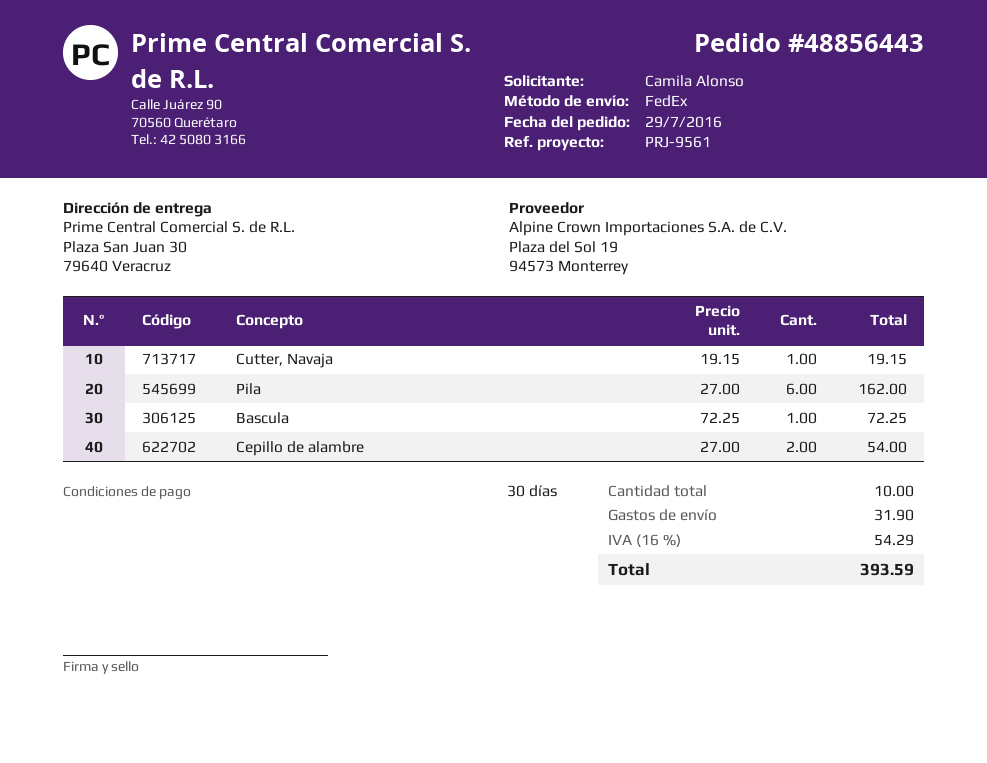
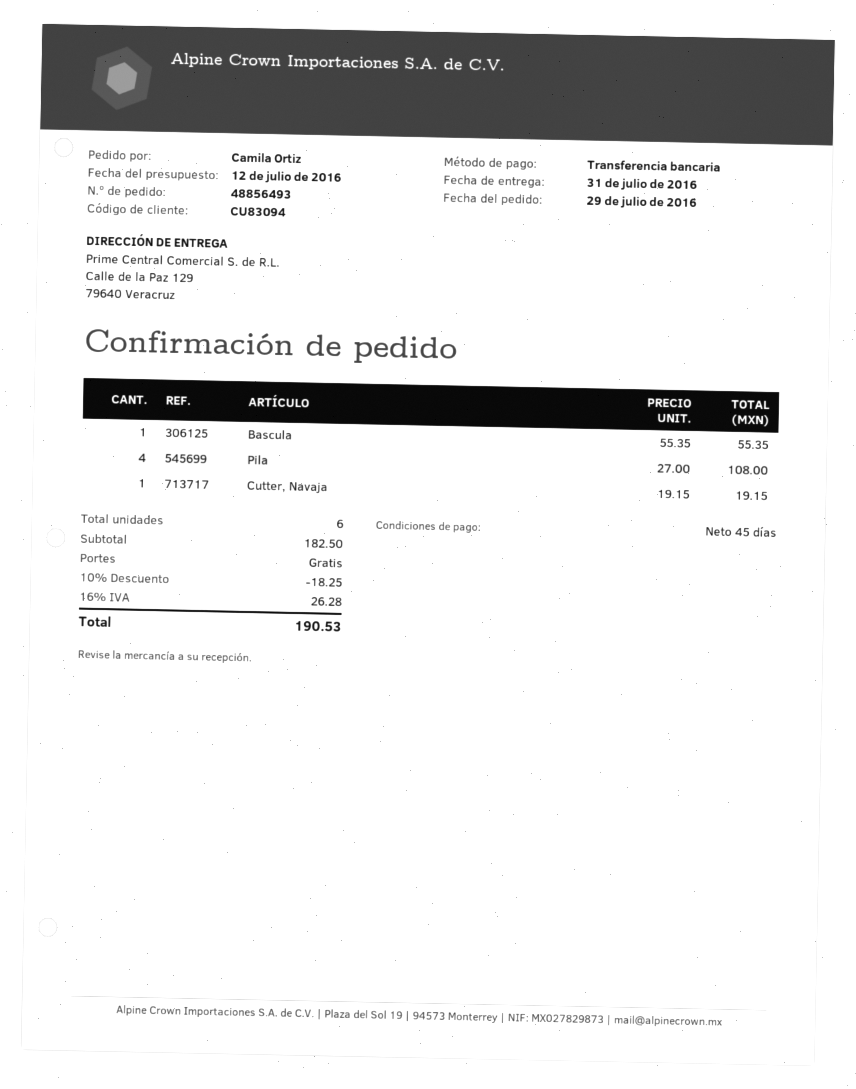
order number: 48856443 -> 48856493
payment terms: 30 days -> 45 days
ordered by: Camila Alonso -> Camila Ortiz
ship to: Plaza San Juan 30, 79640 Veracruz -> Calle de la Paz 129, 79640 Veracruz
Pila: 6 x 27.00 = 162.00 -> 4 x 27.00 = 108.00
Bascula: 1 x 72.25 = 72.25 -> 1 x 55.35 = 55.35
Cepillo de alambre: 2 x 27.00 = 54.00 -> none
total quantity: 10 -> 6
discount: none -> 10% = 18.25
shipping: 31.90 -> 0.00
tax: 16% = 54.29 -> 16% = 26.28
total: 393.59 -> 190.53

